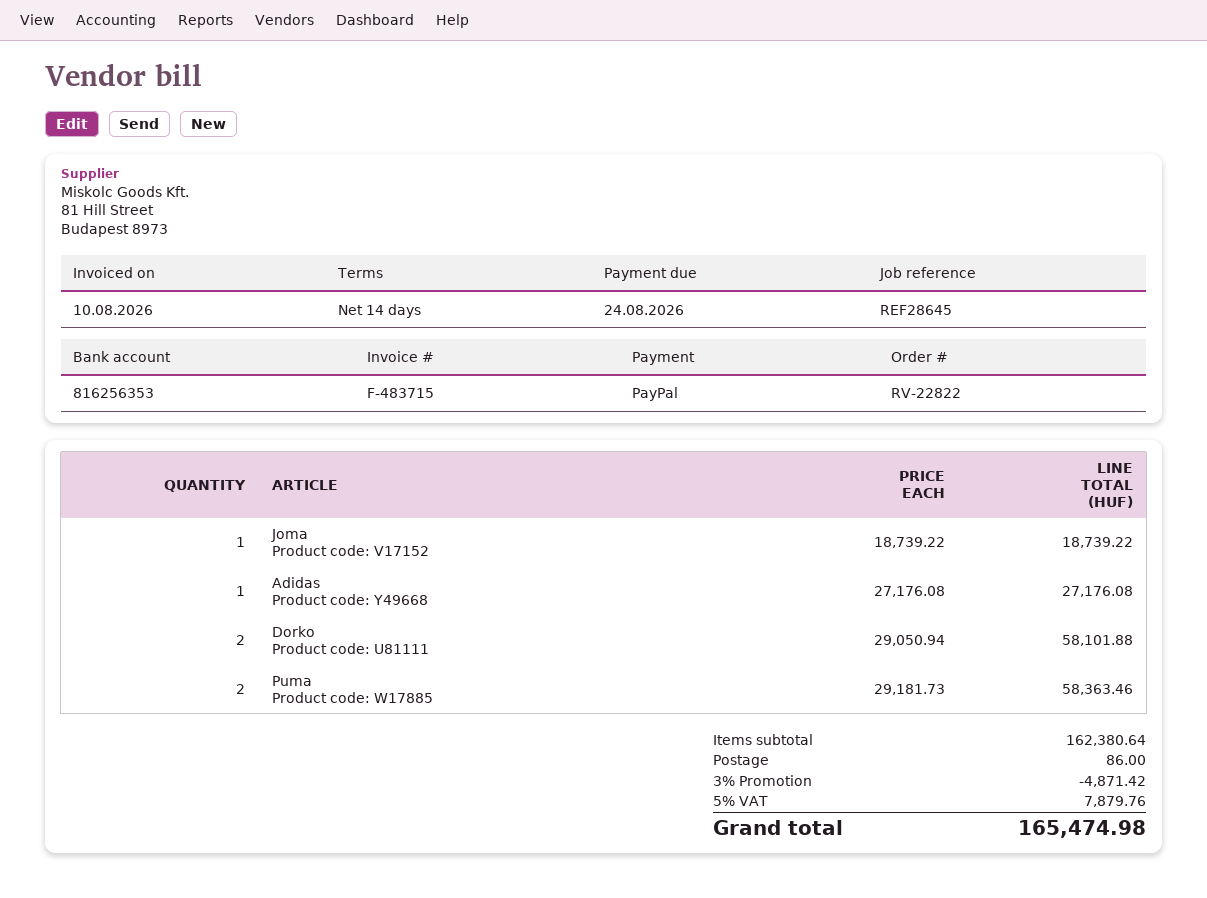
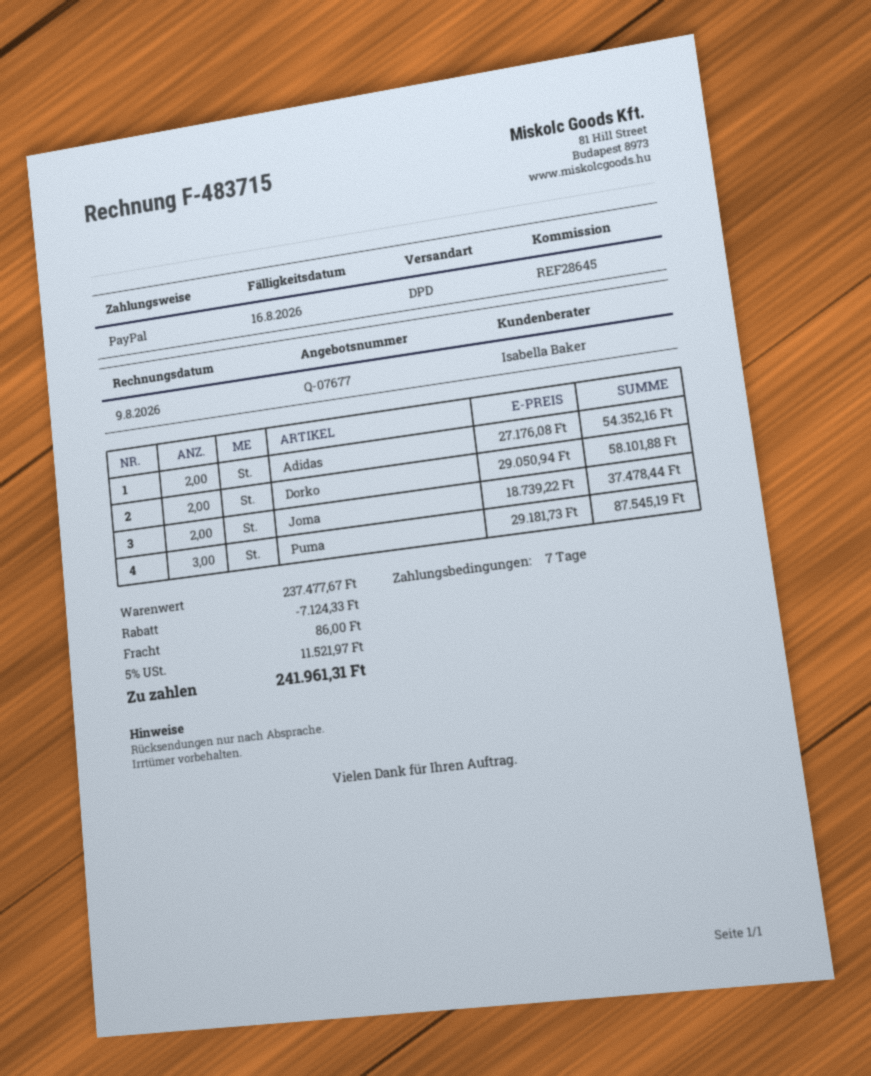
invoice date: 2026-08-10 -> 2026-08-09
payment terms: 14 days -> 7 days
due date: 2026-08-24 -> 2026-08-16
Joma: 1 x 18739.22 = 18739.22 -> 2 x 18739.22 = 37478.44
Adidas: 1 x 27176.08 = 27176.08 -> 2 x 27176.08 = 54352.16
Puma: 2 x 29181.73 = 58363.46 -> 3 x 29181.73 = 87545.19
subtotal: 162380.64 -> 237477.67
discount: 4871.42 -> 7124.33
tax: 5% = 7879.76 -> 5% = 11521.97
total: 165474.98 -> 241961.31

